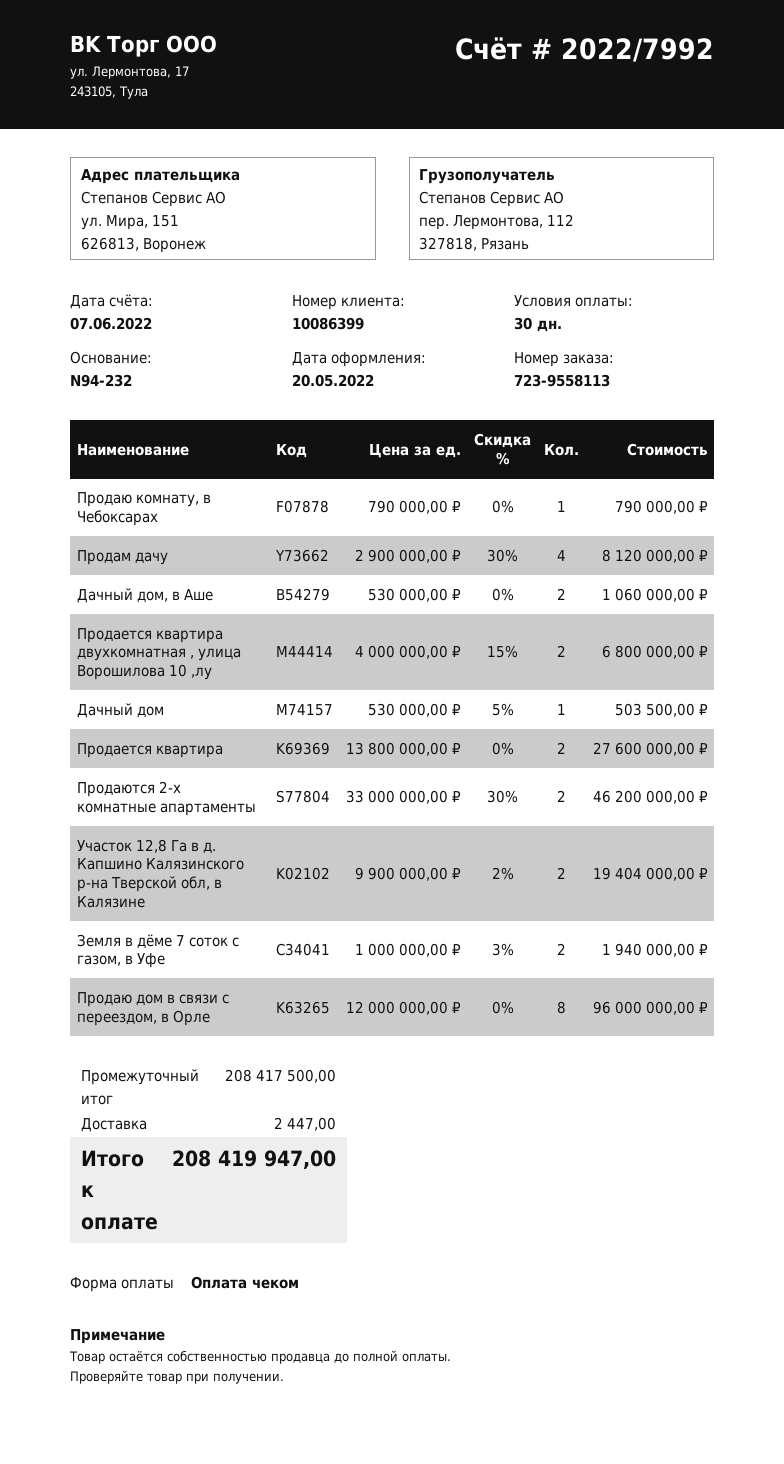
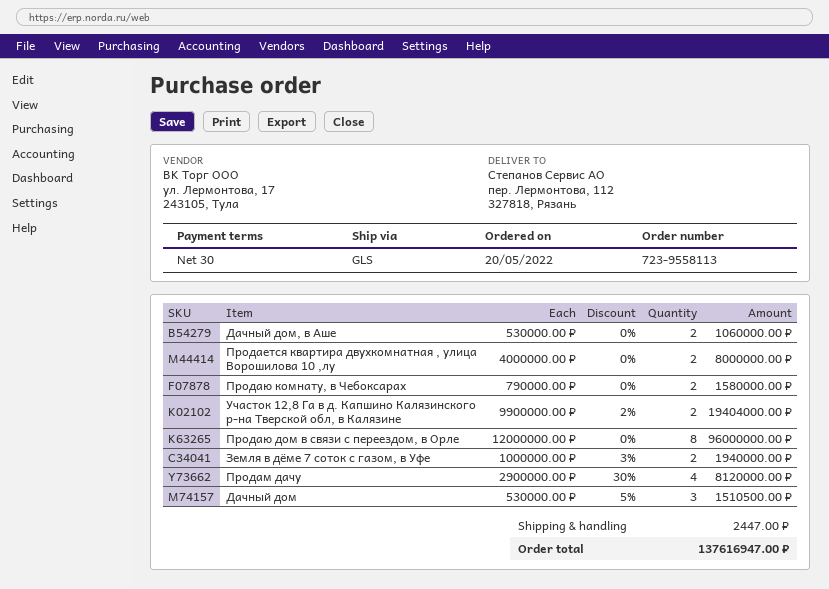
Продаю комнату, в Чебоксарах: 1 x 790000.00 = 790000.00 -> 2 x 790000.00 = 1580000.00
Продается квартира двухкомнатная , улица Ворошилова 10 ,лу: 2 x 4000000.00 - 15% = 6800000.00 -> 2 x 4000000.00 = 8000000.00
Дачный дом: 1 x 530000.00 - 5% = 503500.00 -> 3 x 530000.00 - 5% = 1510500.00
Продается квартира: 2 x 13800000.00 = 27600000.00 -> none
Продаются 2-х комнатные апартаменты: 2 x 33000000.00 - 30% = 46200000.00 -> none
total: 208419947.00 -> 137616947.00

